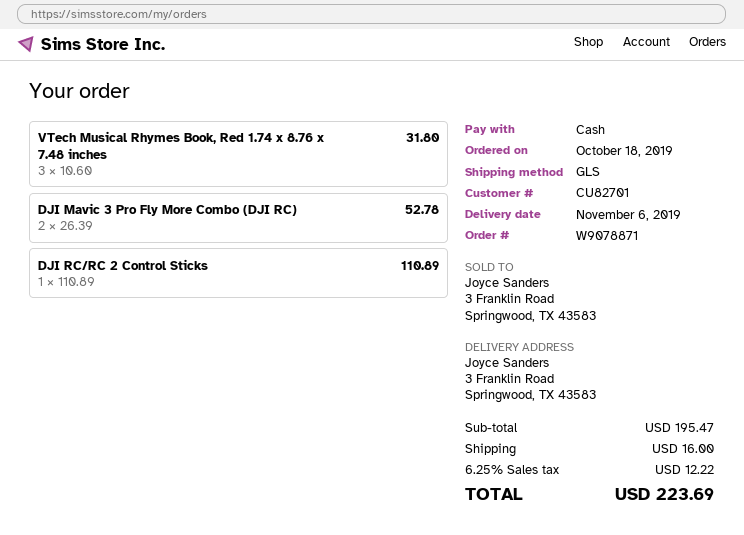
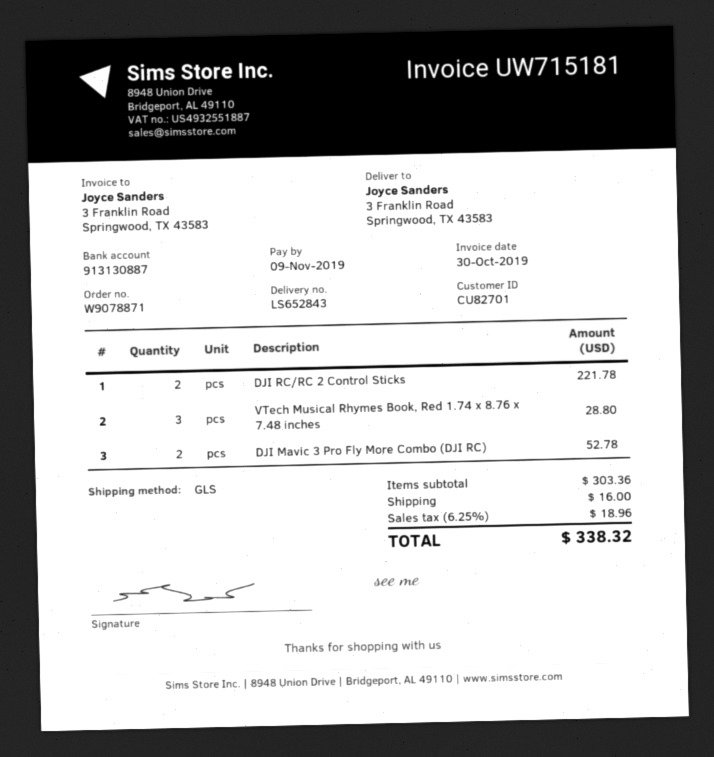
VTech Musical Rhymes Book, Red 1.74 x 8.76 x 7.48 inches: 3 for 31.80 -> 3 for 28.80
DJI RC/RC 2 Control Sticks: 1 for 110.89 -> 2 for 221.78
subtotal: 195.47 -> 303.36
tax: 6.25% = 12.22 -> 6.25% = 18.96
total: 223.69 -> 338.32

